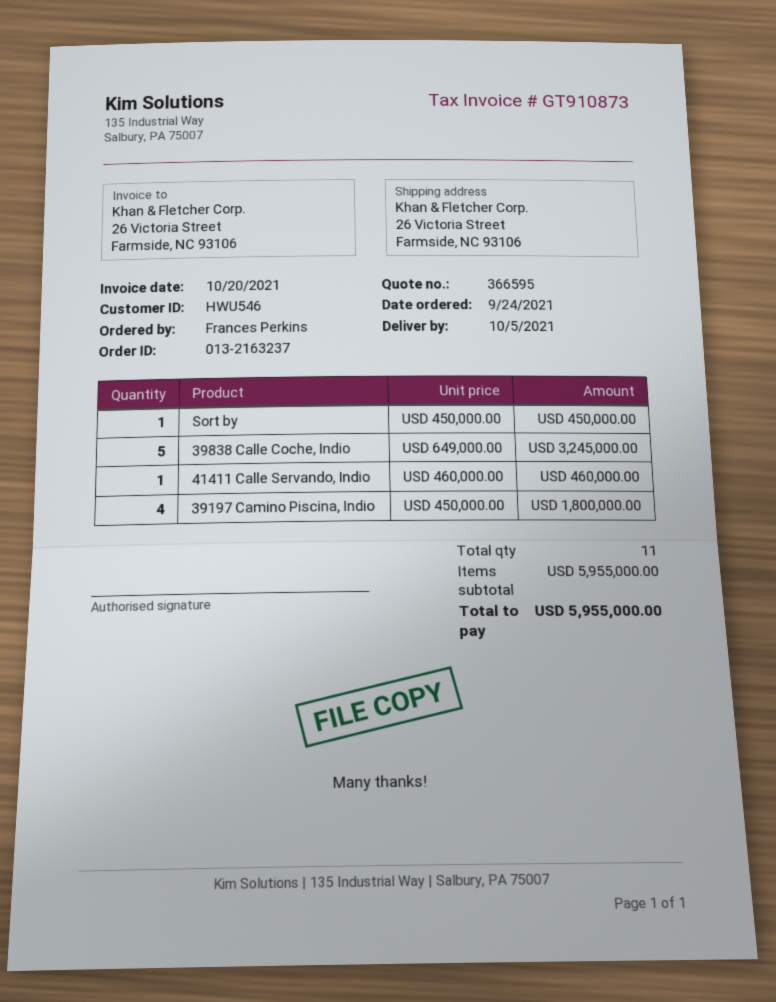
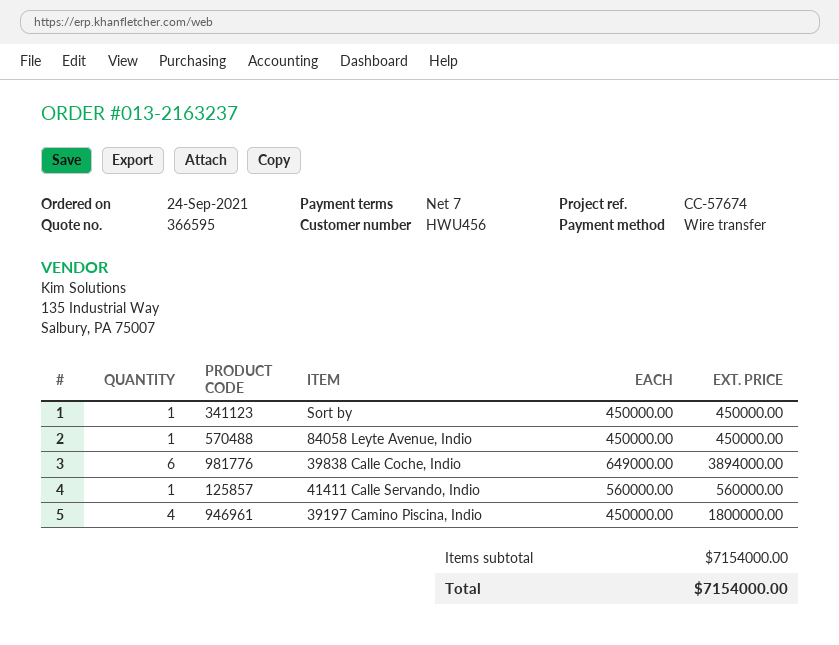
customer number: HWU546 -> HWU456
39838 Calle Coche, Indio: 5 x 649000.00 = 3245000.00 -> 6 x 649000.00 = 3894000.00
41411 Calle Servando, Indio: 1 x 460000.00 = 460000.00 -> 1 x 560000.00 = 560000.00
84058 Leyte Avenue, Indio: none -> 1 x 450000.00 = 450000.00
subtotal: 5955000.00 -> 7154000.00
total: 5955000.00 -> 7154000.00

